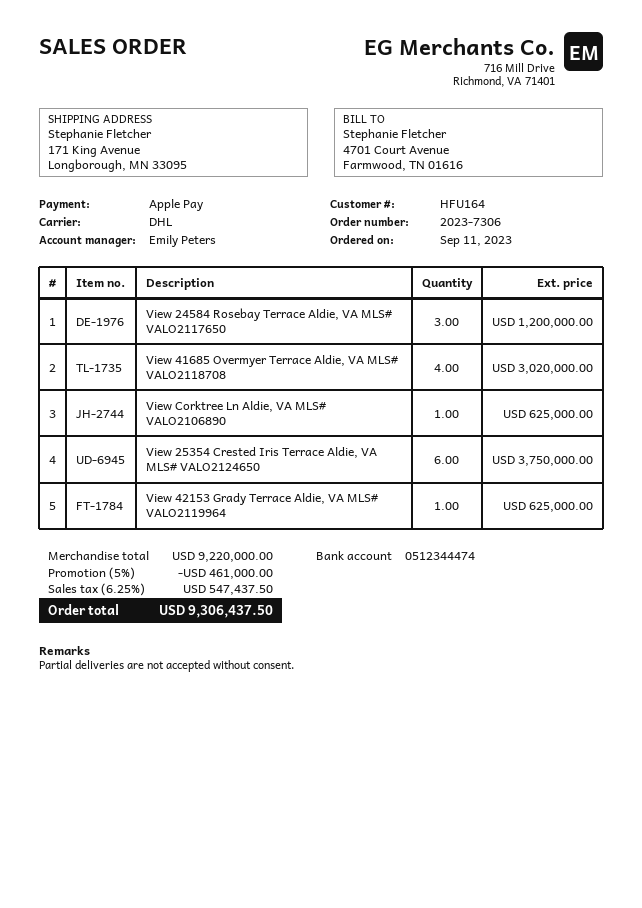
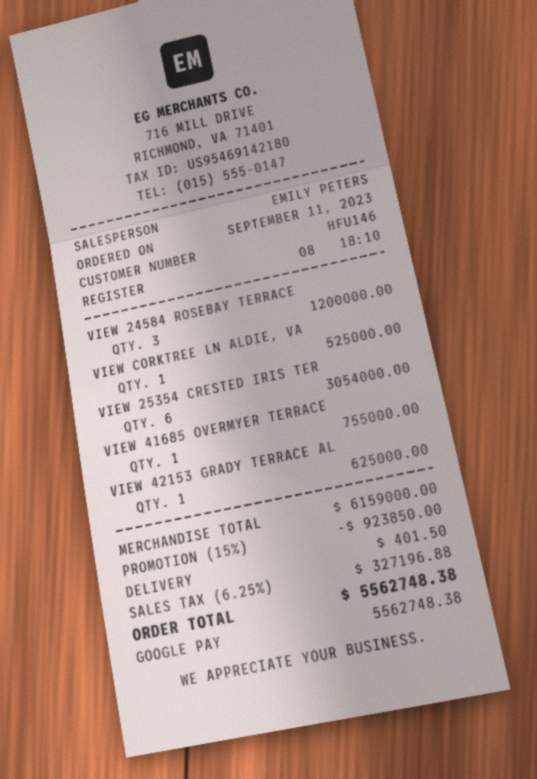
customer number: HFU164 -> HFU146
payment method: Apple Pay -> Google Pay
View 41685 Overmyer Terrace Aldie, VA MLS# VALO2118708: 4 for 3020000.00 -> 1 for 755000.00
View Corktree Ln Aldie, VA MLS# VALO2106890: 1 for 625000.00 -> 1 for 525000.00
View 25354 Crested Iris Terrace Aldie, VA MLS# VALO2124650: 6 for 3750000.00 -> 6 for 3054000.00
subtotal: 9220000.00 -> 6159000.00
discount: 5% = 461000.00 -> 15% = 923850.00
shipping: none -> 401.50
tax: 6.25% = 547437.50 -> 6.25% = 327196.88
total: 9306437.50 -> 5562748.38

